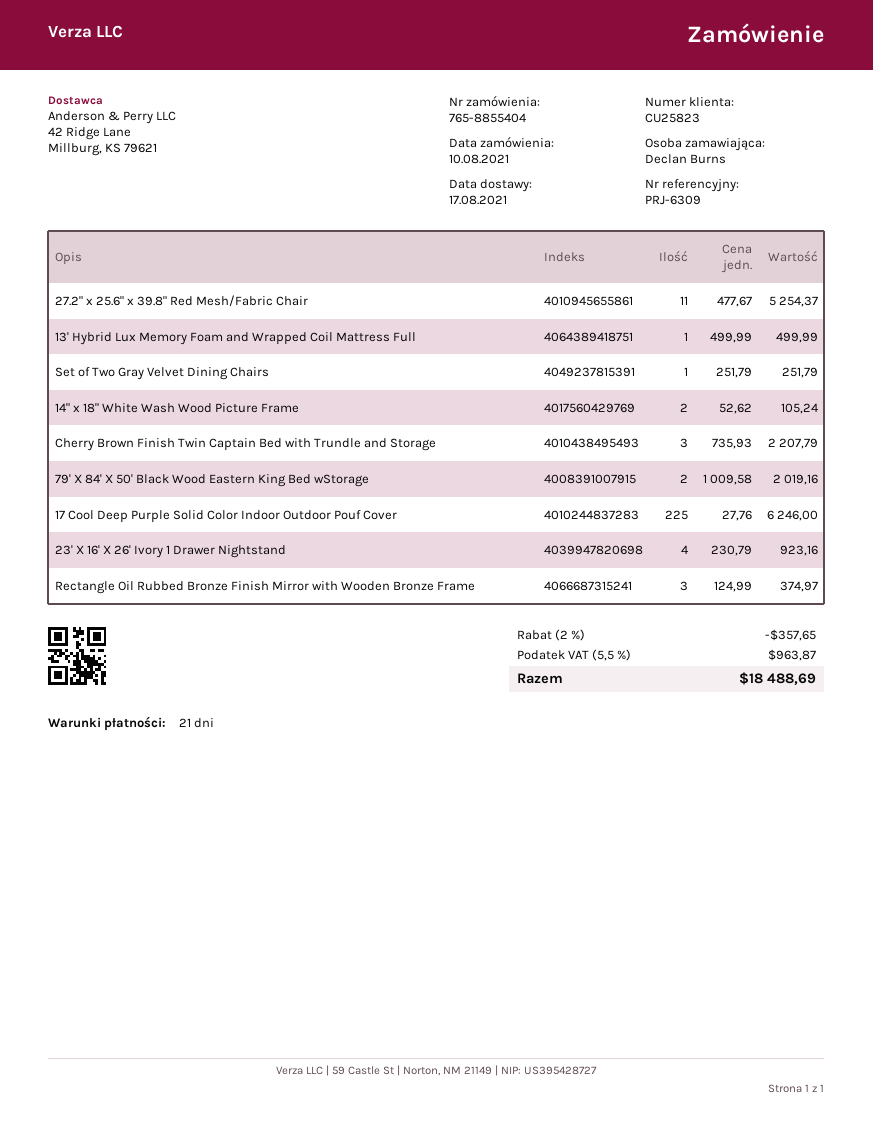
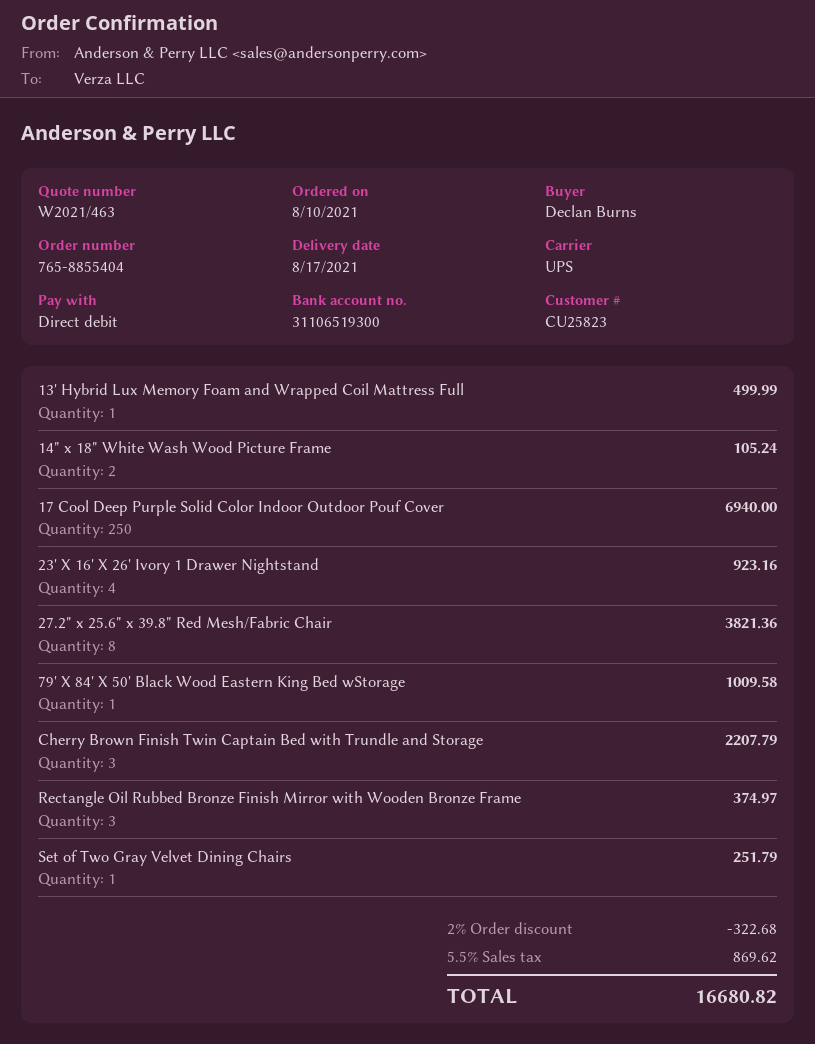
27.2" x 25.6" x 39.8" Red Mesh/Fabric Chair: 11 for 5254.37 -> 8 for 3821.36
79' X 84' X 50' Black Wood Eastern King Bed wStorage: 2 for 2019.16 -> 1 for 1009.58
17 Cool Deep Purple Solid Color Indoor Outdoor Pouf Cover: 225 for 6246.00 -> 250 for 6940.00
discount: 2% = 357.65 -> 2% = 322.68
tax: 5.5% = 963.87 -> 5.5% = 869.62
total: 18488.69 -> 16680.82

